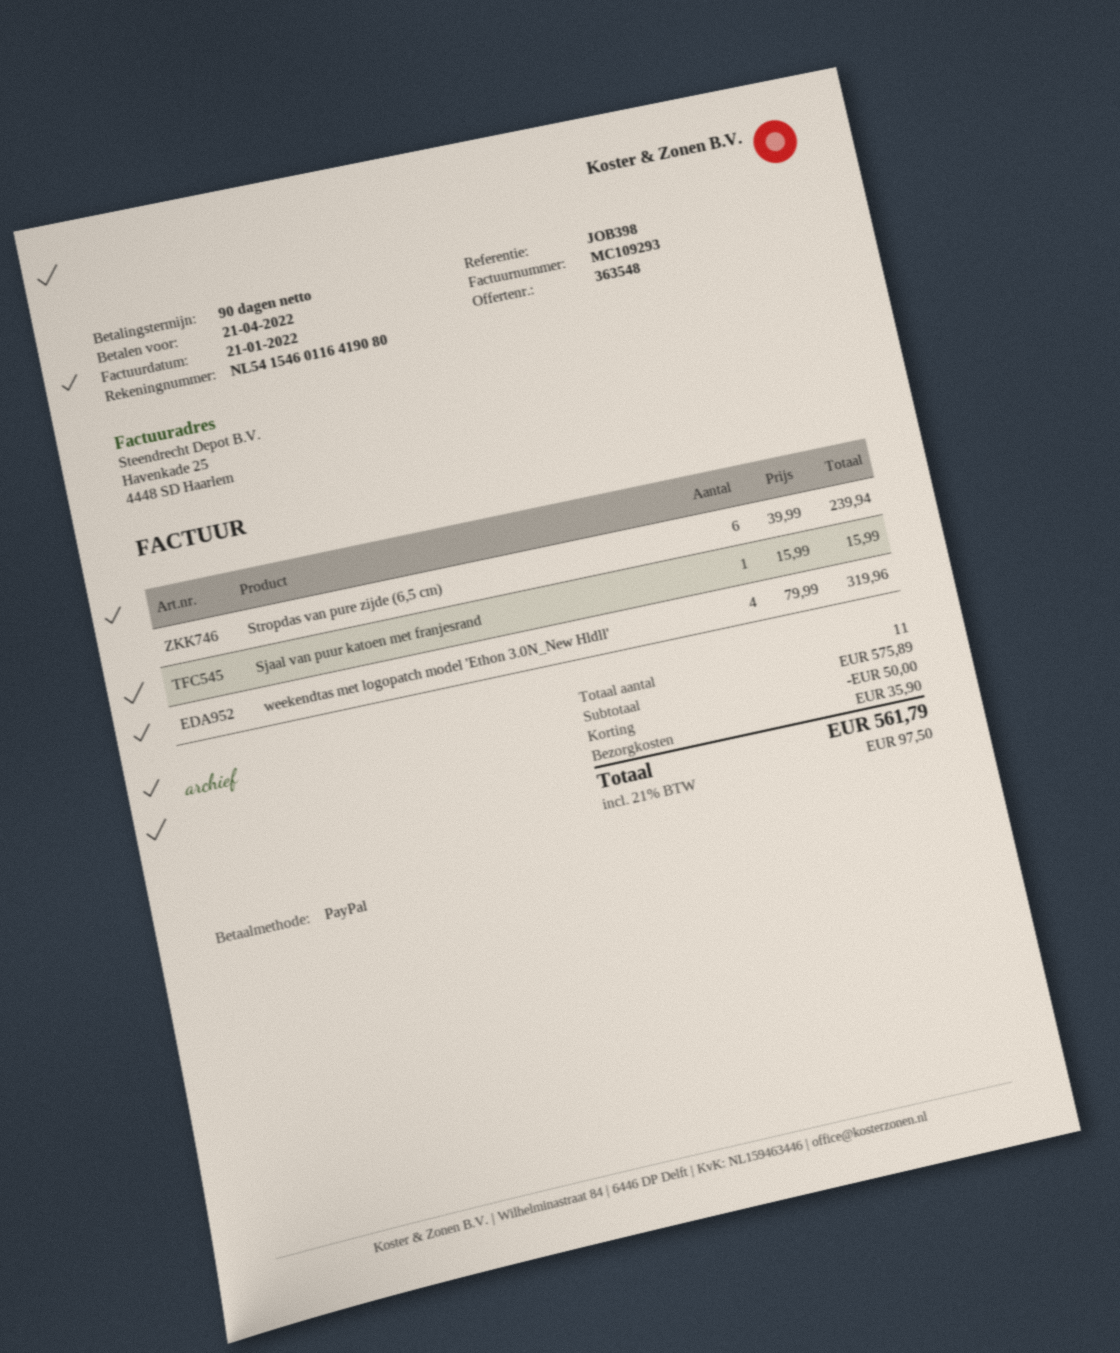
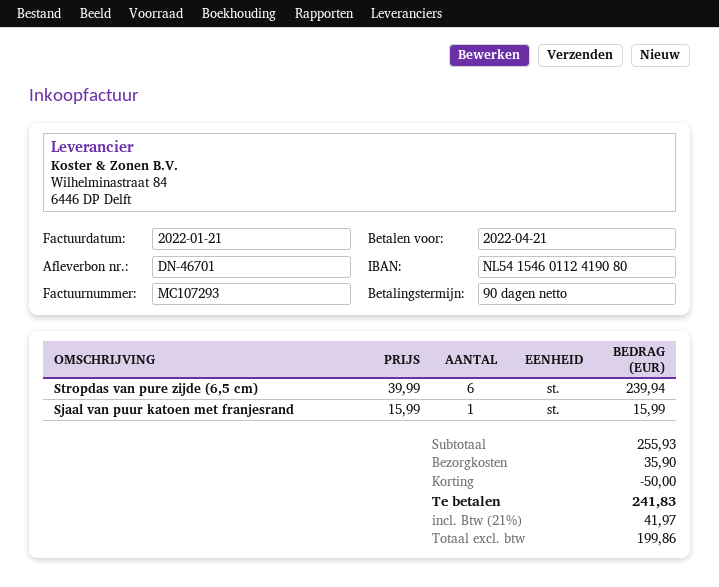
invoice number: MC109293 -> MC107293
bank account: NL5415460116419080 -> NL5415460112419080
weekendtas met logopatch model 'Ethon 3.0N_New Hldll': 4 x 79.99 = 319.96 -> none
subtotal: 575.89 -> 255.93
tax: 21% = 97.50 -> 21% = 41.97
total: 561.79 -> 241.83

